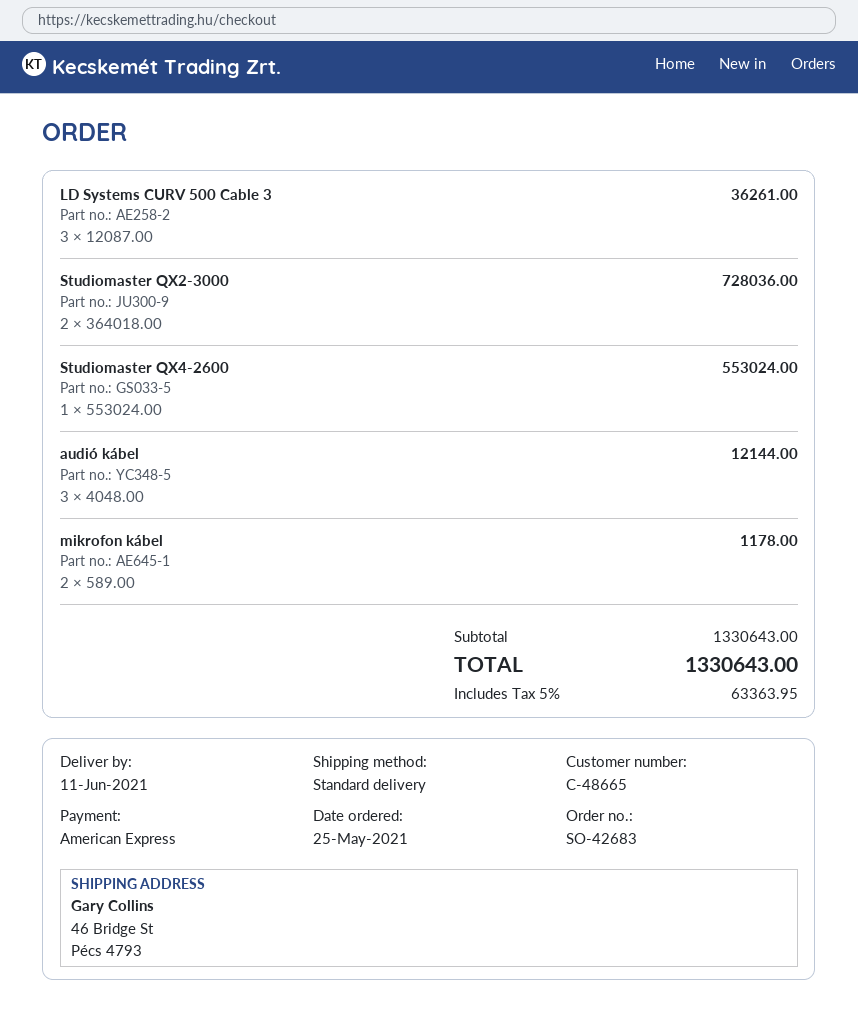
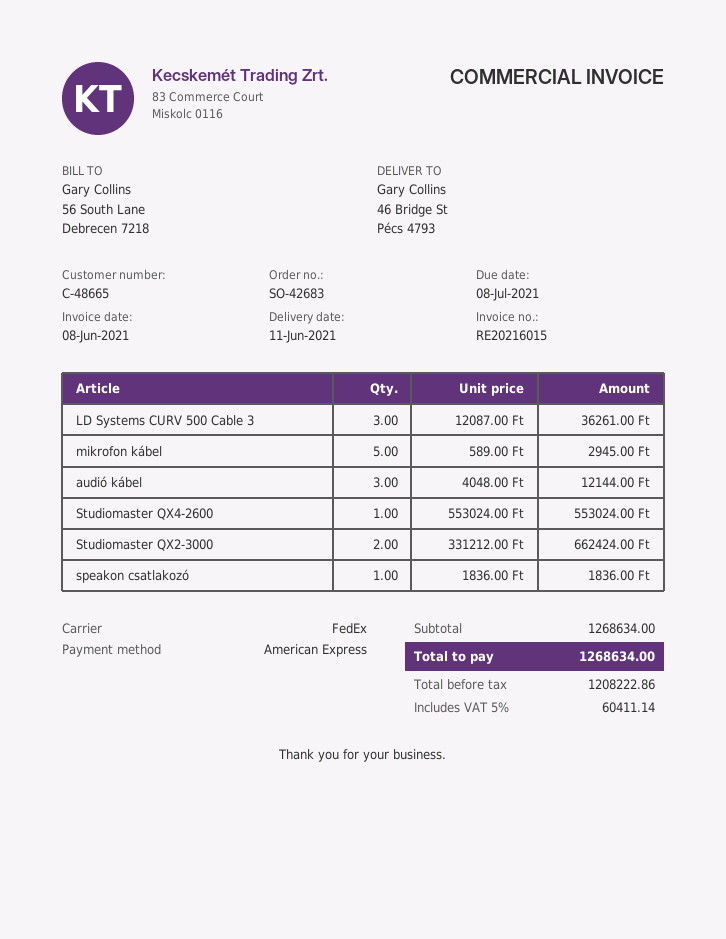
shipping method: standard -> FedEx
Studiomaster QX2-3000: 2 x 364018.00 = 728036.00 -> 2 x 331212.00 = 662424.00
mikrofon kábel: 2 x 589.00 = 1178.00 -> 5 x 589.00 = 2945.00
speakon csatlakozó: none -> 1 x 1836.00 = 1836.00
subtotal: 1330643.00 -> 1268634.00
tax: 5% = 63363.95 -> 5% = 60411.14
total: 1330643.00 -> 1268634.00

